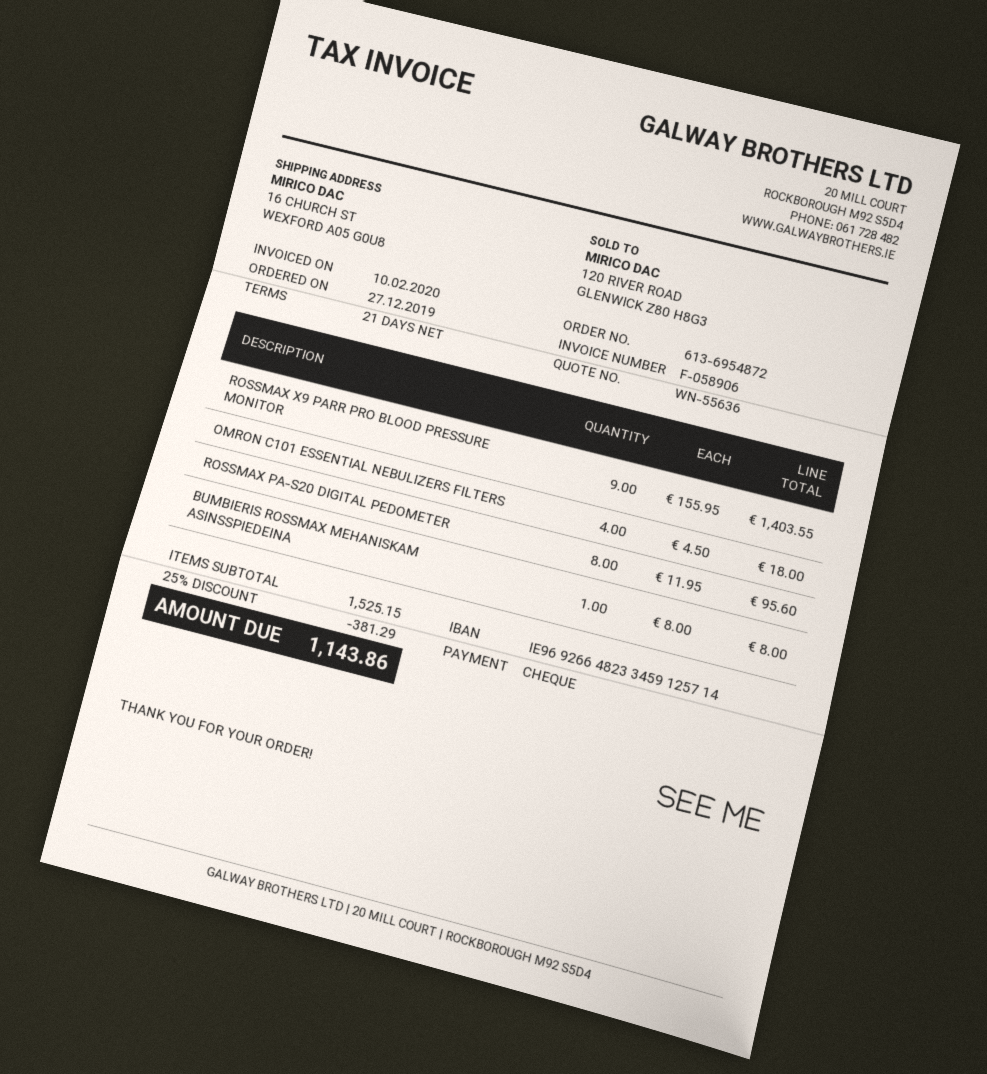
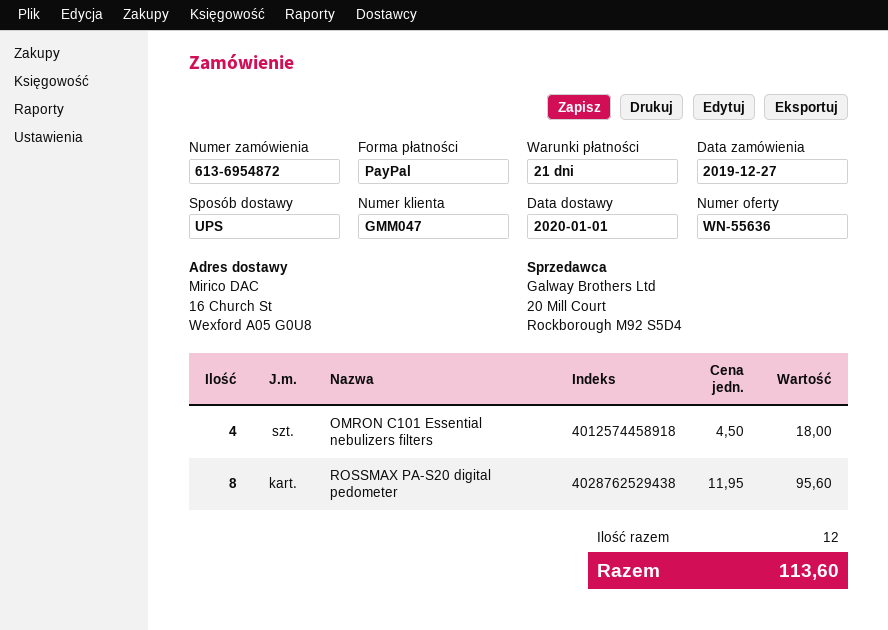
payment method: cheque -> PayPal
ROSSMAX X9 PARR PRO BLOOD PRESSURE MONITOR: 9 x 155.95 = 1403.55 -> none
BUMBIERIS ROSSMAX MEHANISKAM ASINSSPIEDEINA: 1 x 8.00 = 8.00 -> none
discount: 25% = 381.29 -> none
total: 1143.86 -> 113.60

